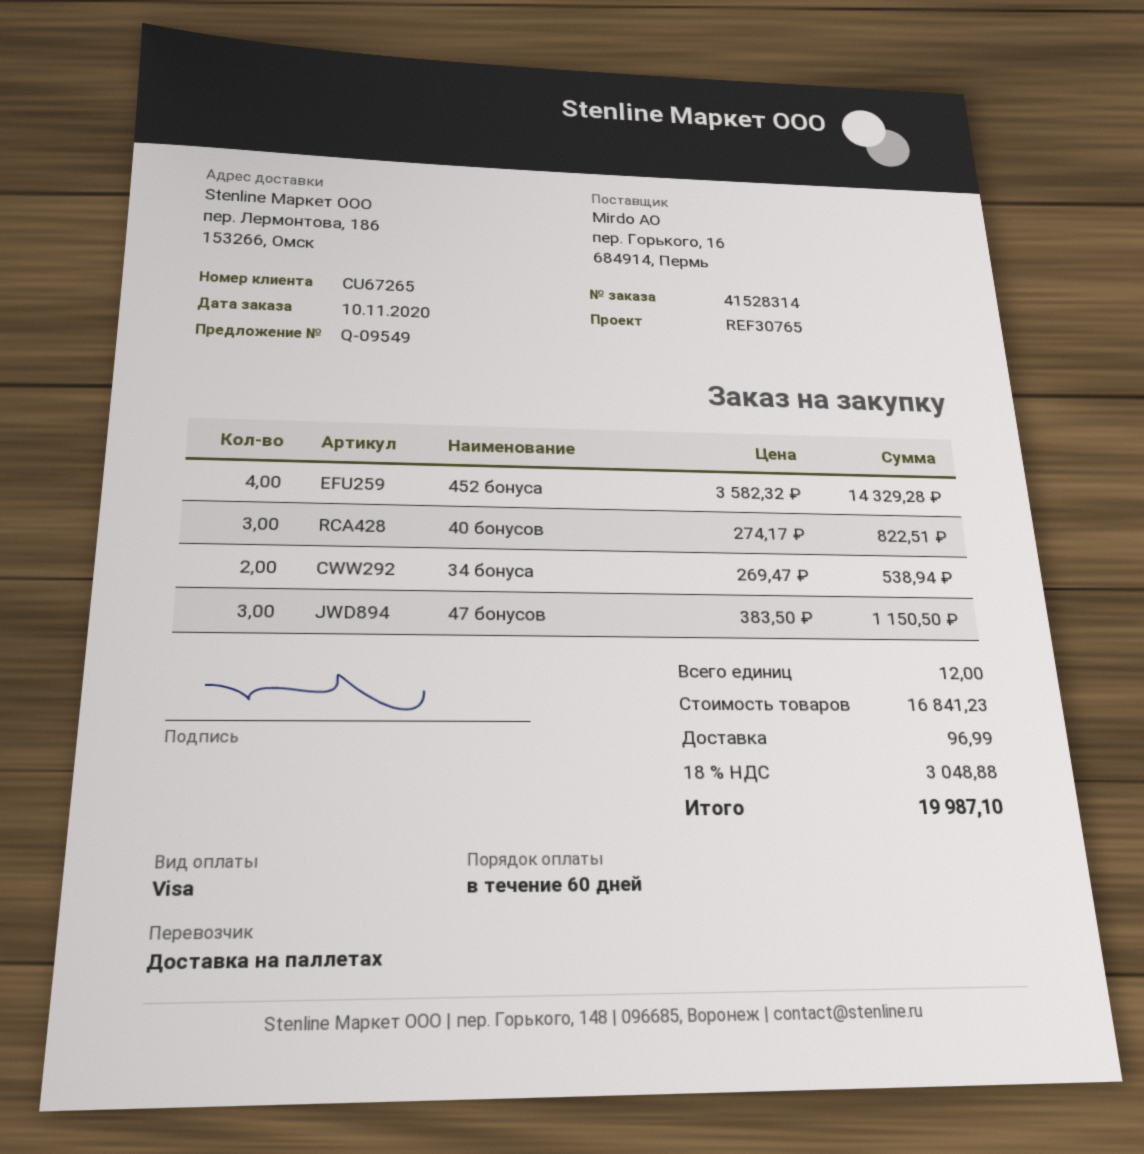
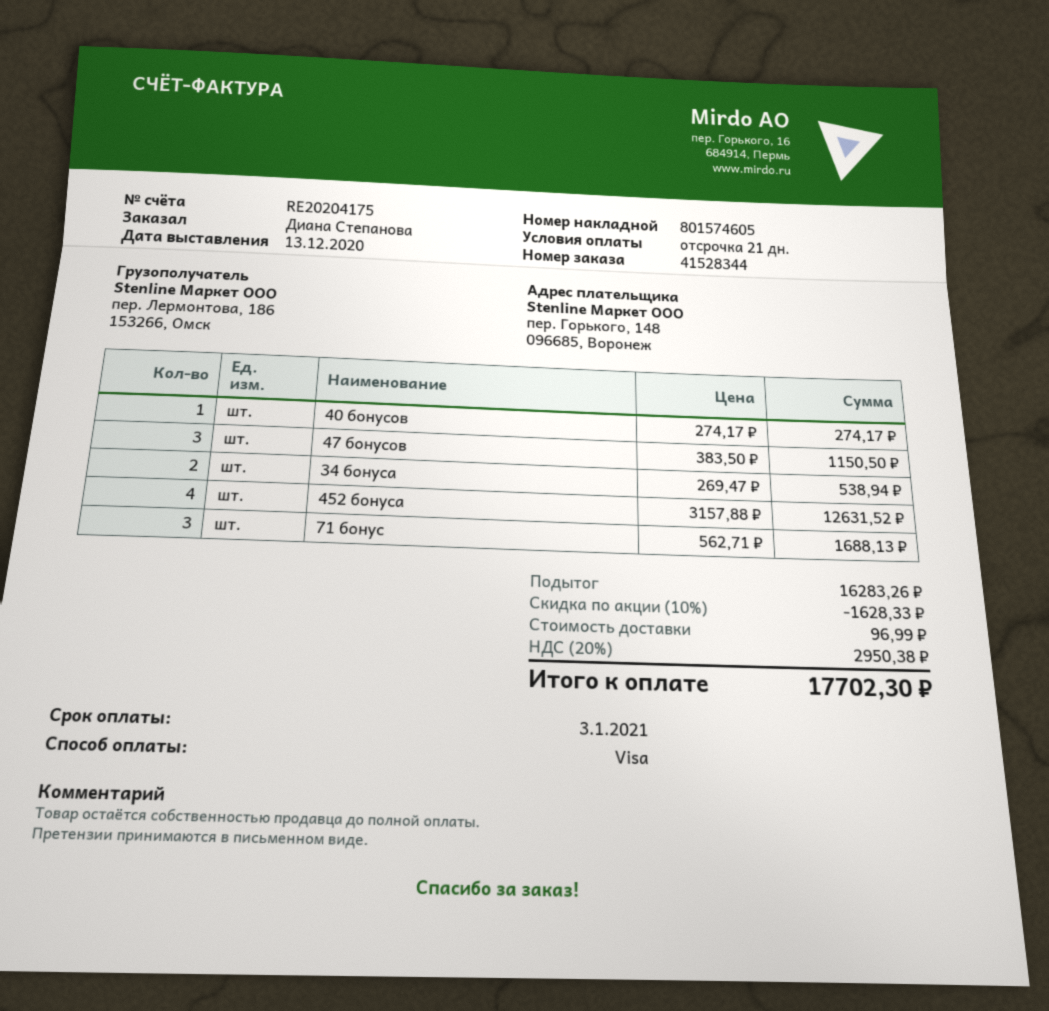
order number: 41528314 -> 41528344
payment terms: 60 days -> 21 days
452 бонуса: 4 x 3582.32 = 14329.28 -> 4 x 3157.88 = 12631.52
40 бонусов: 3 x 274.17 = 822.51 -> 1 x 274.17 = 274.17
71 бонус: none -> 3 x 562.71 = 1688.13
subtotal: 16841.23 -> 16283.26
discount: none -> 10% = 1628.33
tax: 18% = 3048.88 -> 20% = 2950.38
total: 19987.10 -> 17702.30

